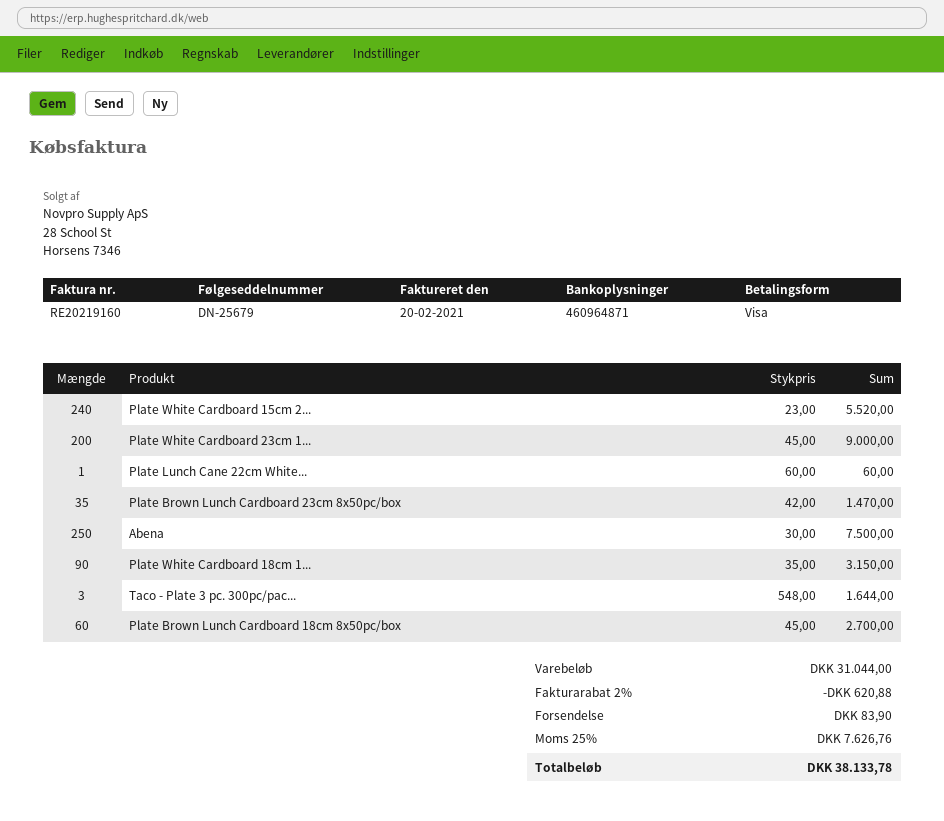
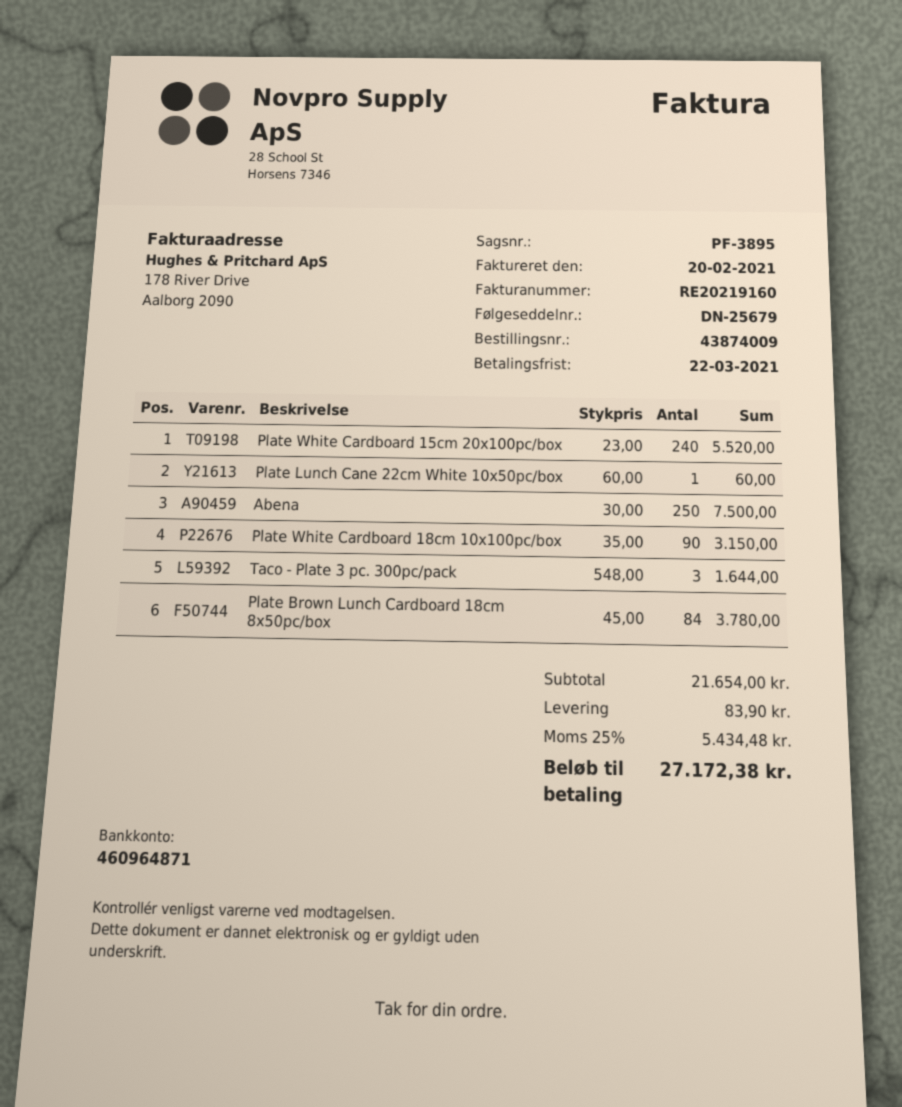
Plate White Cardboard 23cm 1...: 200 x 45.00 = 9000.00 -> none
Plate Brown Lunch Cardboard 23cm 8x50pc/box: 35 x 42.00 = 1470.00 -> none
Plate Brown Lunch Cardboard 18cm 8x50pc/box: 60 x 45.00 = 2700.00 -> 84 x 45.00 = 3780.00
subtotal: 31044.00 -> 21654.00
discount: 2% = 620.88 -> none
tax: 25% = 7626.76 -> 25% = 5434.48
total: 38133.78 -> 27172.38

